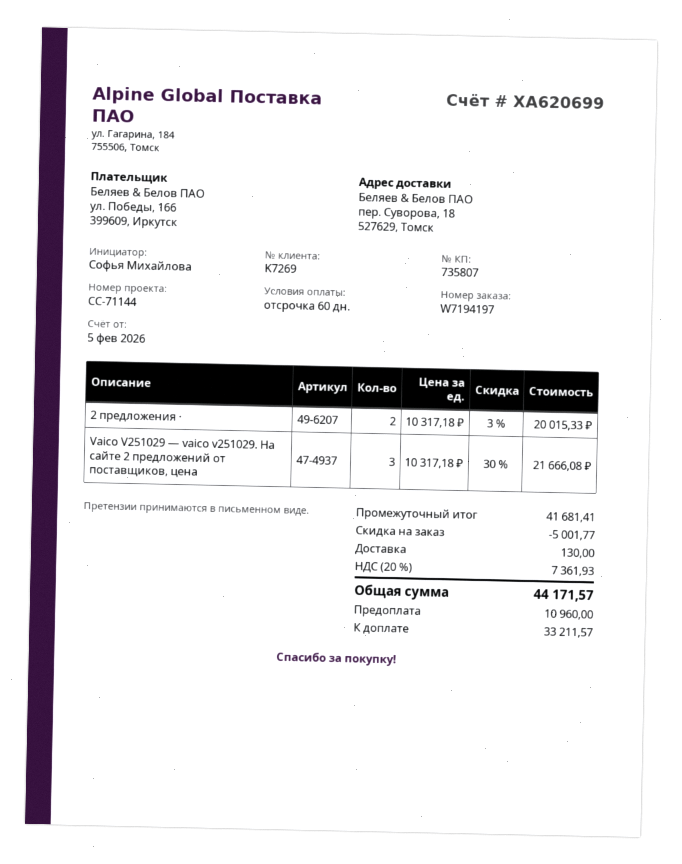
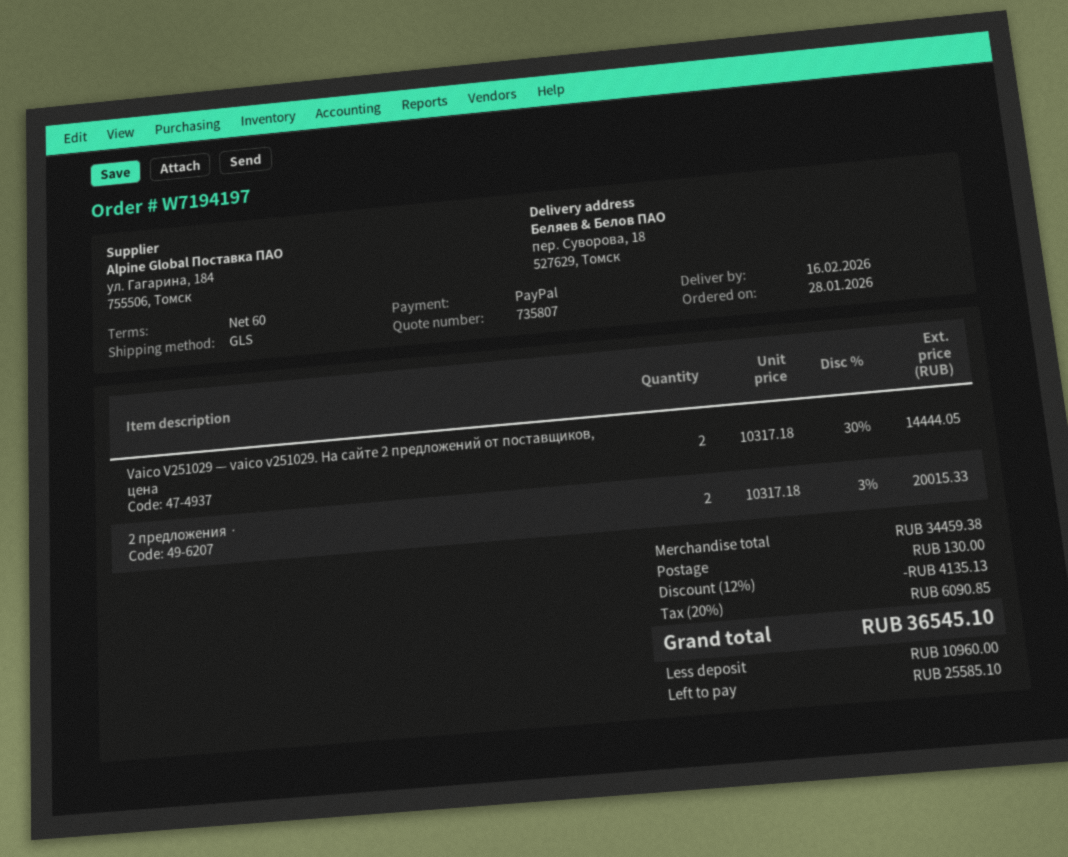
Vaico V251029 — vaico v251029. На сайте 2 предложений от поставщиков, цена: 3 x 10317.18 - 30% = 21666.08 -> 2 x 10317.18 - 30% = 14444.05
subtotal: 41681.41 -> 34459.38
discount: 5001.77 -> 4135.13
tax: 20% = 7361.93 -> 20% = 6090.85
total: 44171.57 -> 36545.10
balance: 33211.57 -> 25585.10

